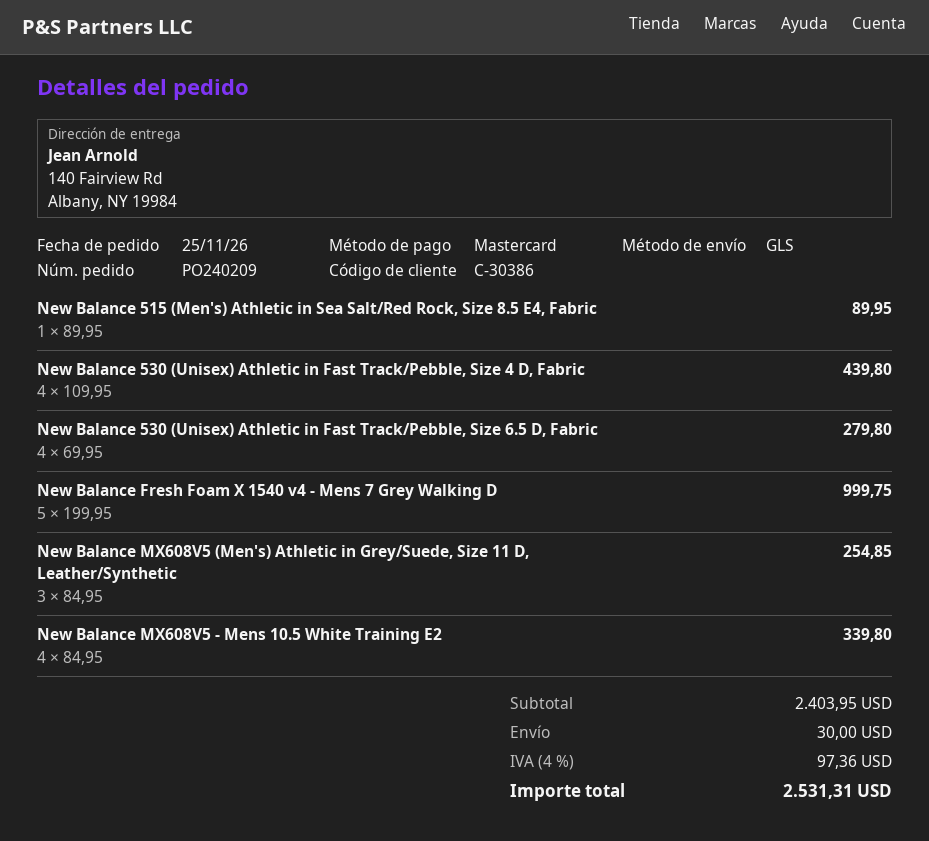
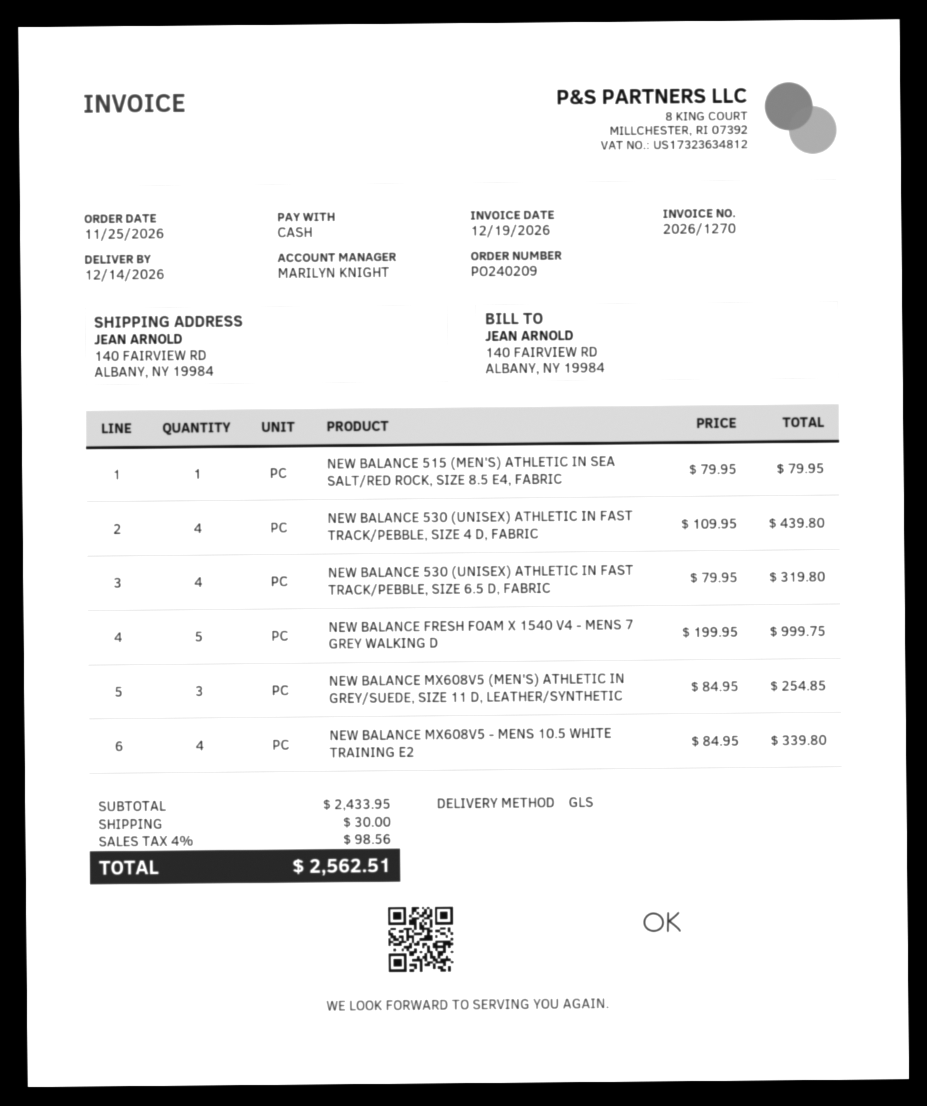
payment method: Mastercard -> cash
New Balance 515 (Men's) Athletic in Sea Salt/Red Rock, Size 8.5 E4, Fabric: 1 x 89.95 = 89.95 -> 1 x 79.95 = 79.95
New Balance 530 (Unisex) Athletic in Fast Track/Pebble, Size 6.5 D, Fabric: 4 x 69.95 = 279.80 -> 4 x 79.95 = 319.80
subtotal: 2403.95 -> 2433.95
tax: 4% = 97.36 -> 4% = 98.56
total: 2531.31 -> 2562.51

